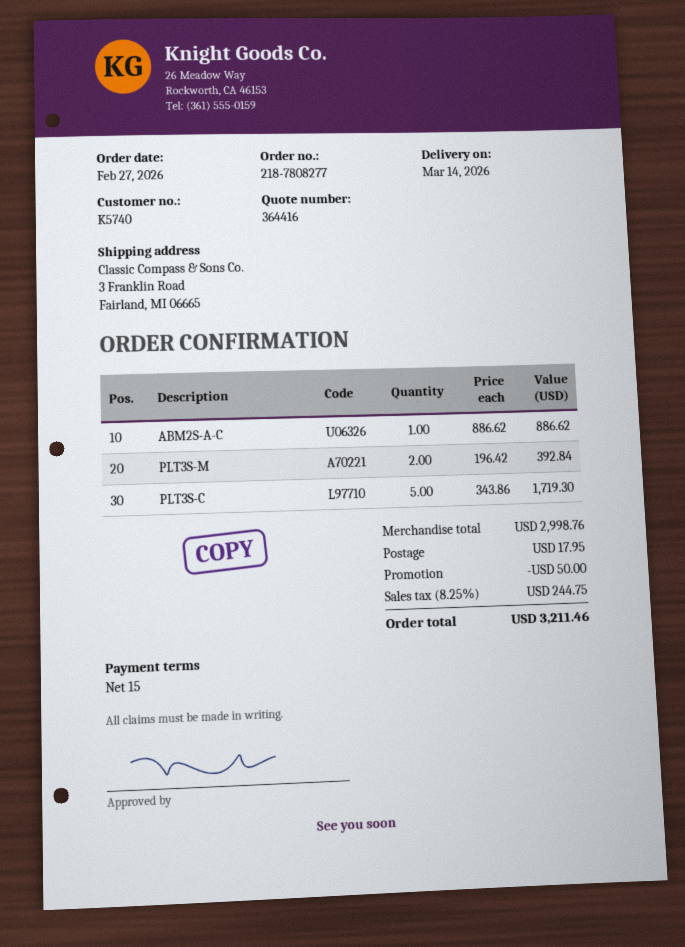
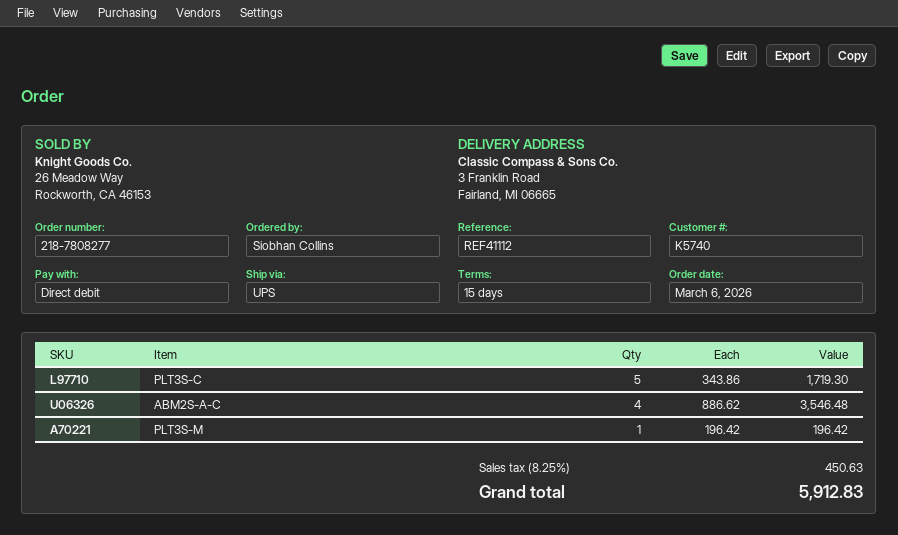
order date: 2026-02-27 -> 2026-03-06
ABM2S-A-C: 1 x 886.62 = 886.62 -> 4 x 886.62 = 3546.48
PLT3S-M: 2 x 196.42 = 392.84 -> 1 x 196.42 = 196.42
discount: 50.00 -> none
shipping: 17.95 -> none
tax: 8.25% = 244.75 -> 8.25% = 450.63
total: 3211.46 -> 5912.83

